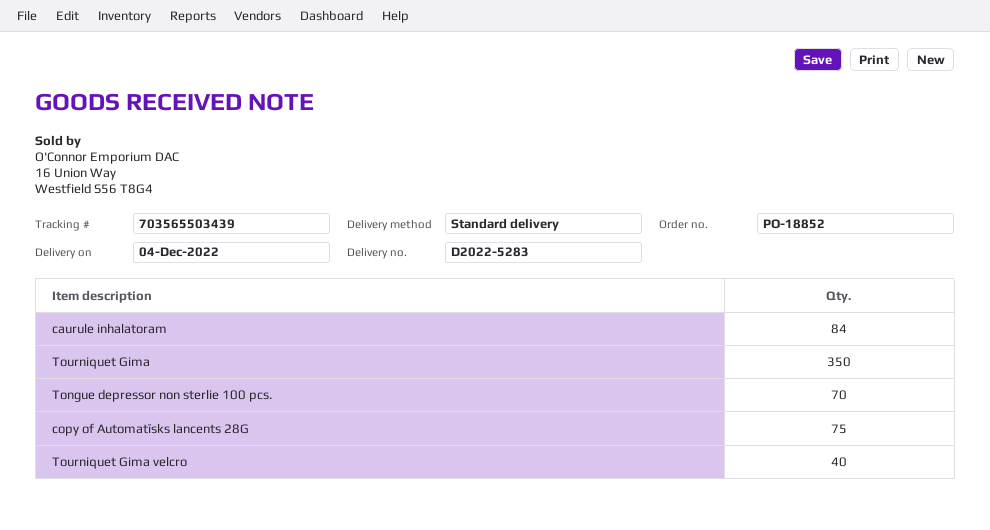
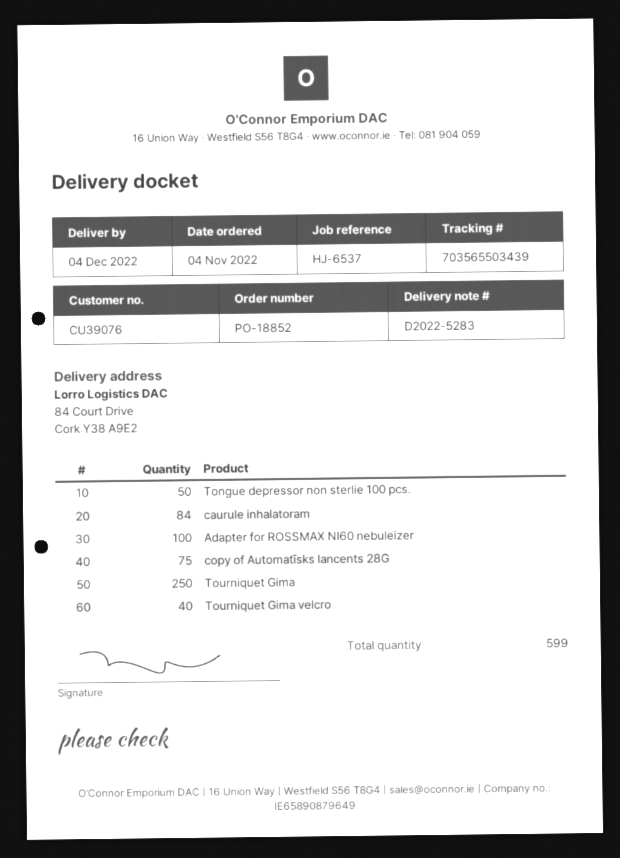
Tourniquet Gima: 350 -> 250
Tongue depressor non sterlie 100 pcs.: 70 -> 50
Adapter for ROSSMAX NI60 nebuleizer: none -> 100

